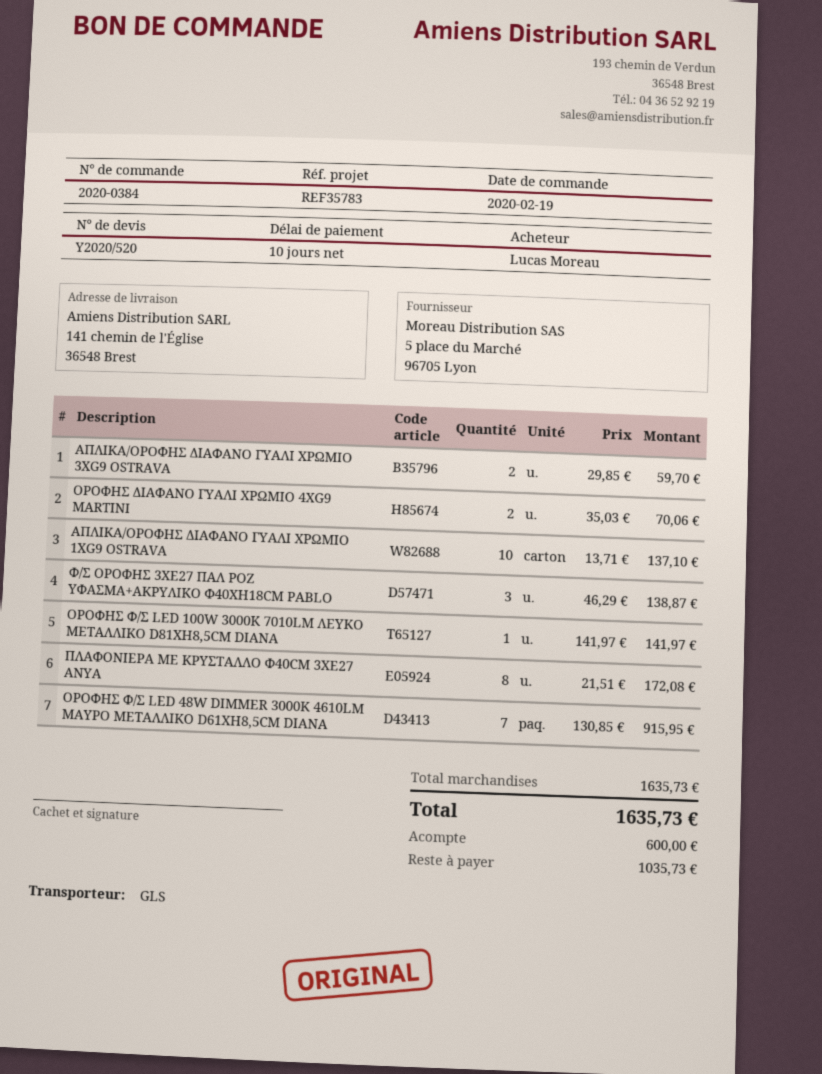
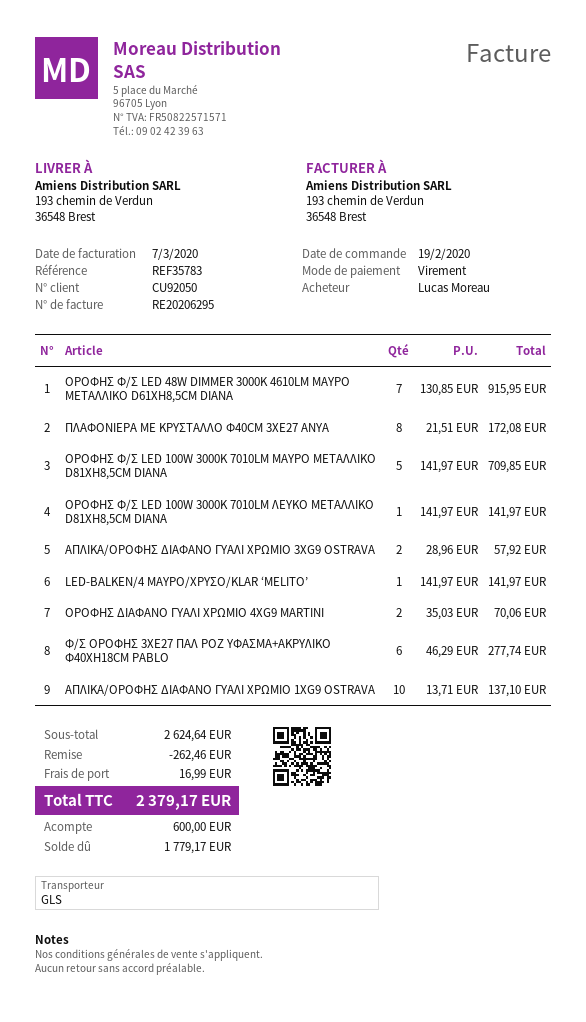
ship to: 141 chemin de l'Église, 36548 Brest -> 193 chemin de Verdun, 36548 Brest
ΑΠΛΙΚΑ/ΟΡΟΦΗΣ ΔΙΑΦΑΝΟ ΓΥΑΛΙ ΧΡΩΜΙΟ 3ΧG9 OSTRAVA: 2 x 29.85 = 59.70 -> 2 x 28.96 = 57.92
Φ/Σ ΟΡΟΦΗΣ 3ΧΕ27 ΠΑΛ ΡΟΖ ΥΦΑΣΜΑ+ΑΚΡΥΛΙΚΟ Φ40ΧΗ18CM PABLO: 3 x 46.29 = 138.87 -> 6 x 46.29 = 277.74
ΟΡΟΦΗΣ Φ/Σ LED 100W 3000K 7010LM ΜΑΥΡΟ ΜΕΤΑΛΛΙΚΟ D81XH8,5CM DIANA: none -> 5 x 141.97 = 709.85
LED-BALKEN/4 ΜΑΥΡΟ/ΧΡΥΣΟ/KLAR ‘MELITO’: none -> 1 x 141.97 = 141.97
subtotal: 1635.73 -> 2624.64
discount: none -> 262.46
shipping: none -> 16.99
total: 1635.73 -> 2379.17
balance: 1035.73 -> 1779.17

